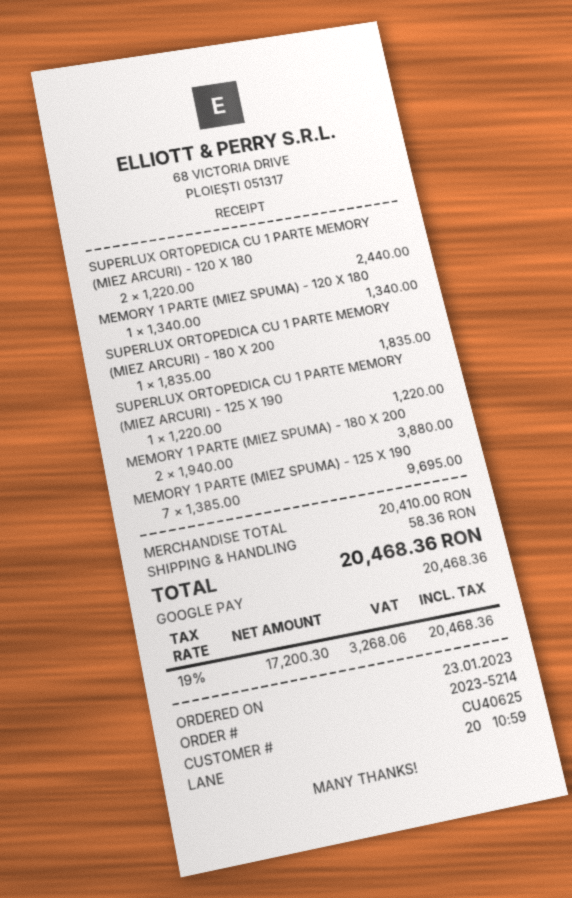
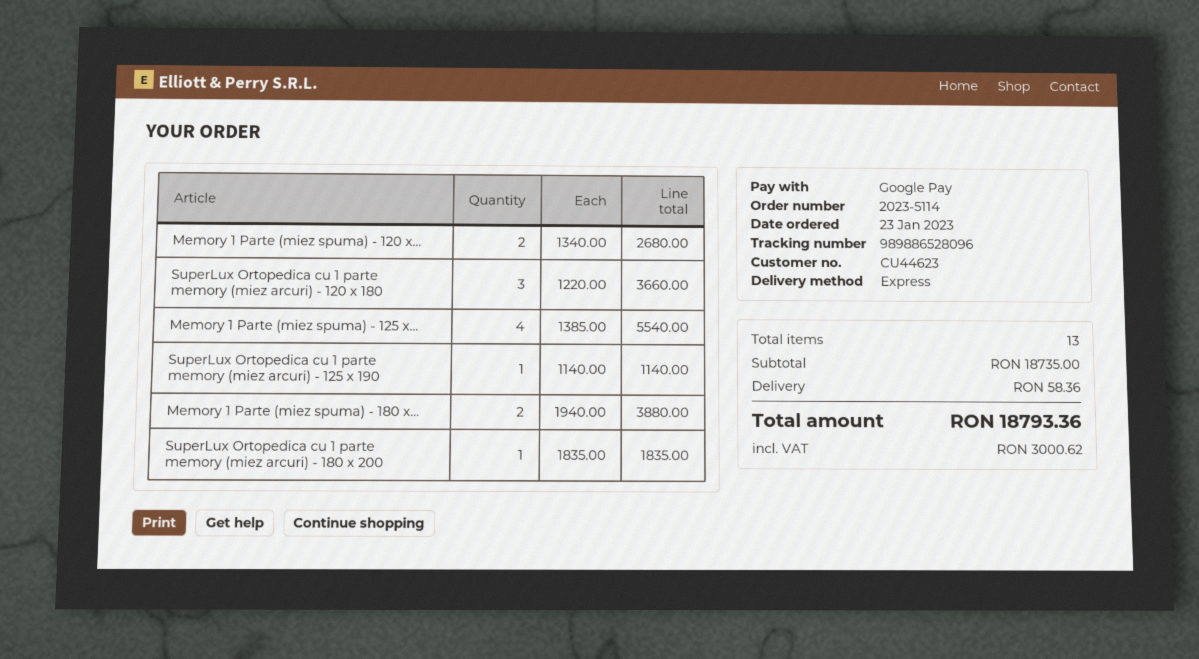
order number: 2023-5214 -> 2023-5114
customer number: CU40625 -> CU44623
SUPERLUX ORTOPEDICA CU 1 PARTE MEMORY (MIEZ ARCURI) - 120 X 180: 2 x 1220.00 = 2440.00 -> 3 x 1220.00 = 3660.00
MEMORY 1 PARTE (MIEZ SPUMA) - 120 X 180: 1 x 1340.00 = 1340.00 -> 2 x 1340.00 = 2680.00
SUPERLUX ORTOPEDICA CU 1 PARTE MEMORY (MIEZ ARCURI) - 125 X 190: 1 x 1220.00 = 1220.00 -> 1 x 1140.00 = 1140.00
MEMORY 1 PARTE (MIEZ SPUMA) - 125 X 190: 7 x 1385.00 = 9695.00 -> 4 x 1385.00 = 5540.00
subtotal: 20410.00 -> 18735.00
tax: 3268.06 -> 3000.62
total: 20468.36 -> 18793.36

